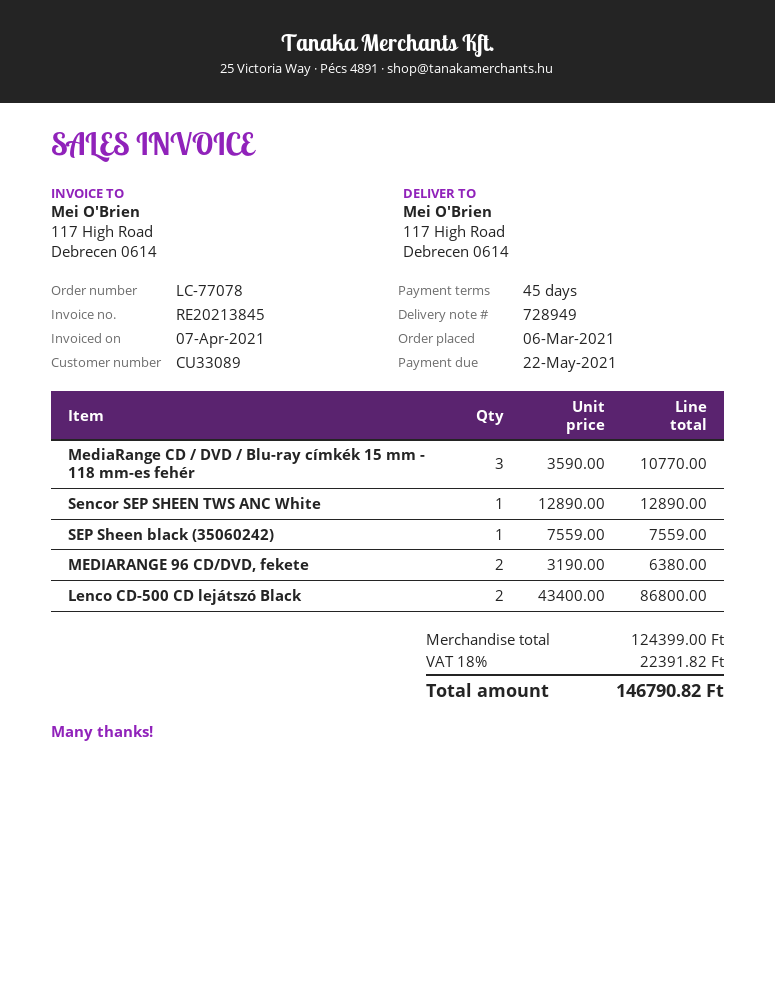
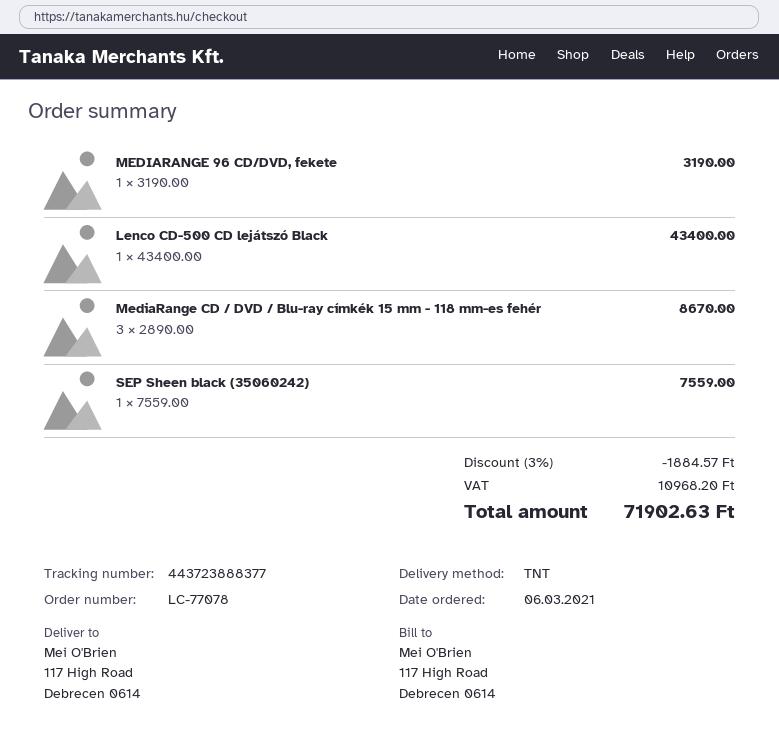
MediaRange CD / DVD / Blu-ray címkék 15 mm - 118 mm-es fehér: 3 x 3590.00 = 10770.00 -> 3 x 2890.00 = 8670.00
Sencor SEP SHEEN TWS ANC White: 1 x 12890.00 = 12890.00 -> none
MEDIARANGE 96 CD/DVD, fekete: 2 x 3190.00 = 6380.00 -> 1 x 3190.00 = 3190.00
Lenco CD-500 CD lejátszó Black: 2 x 43400.00 = 86800.00 -> 1 x 43400.00 = 43400.00
discount: none -> 3% = 1884.57
tax: 22391.82 -> 10968.20
total: 146790.82 -> 71902.63

